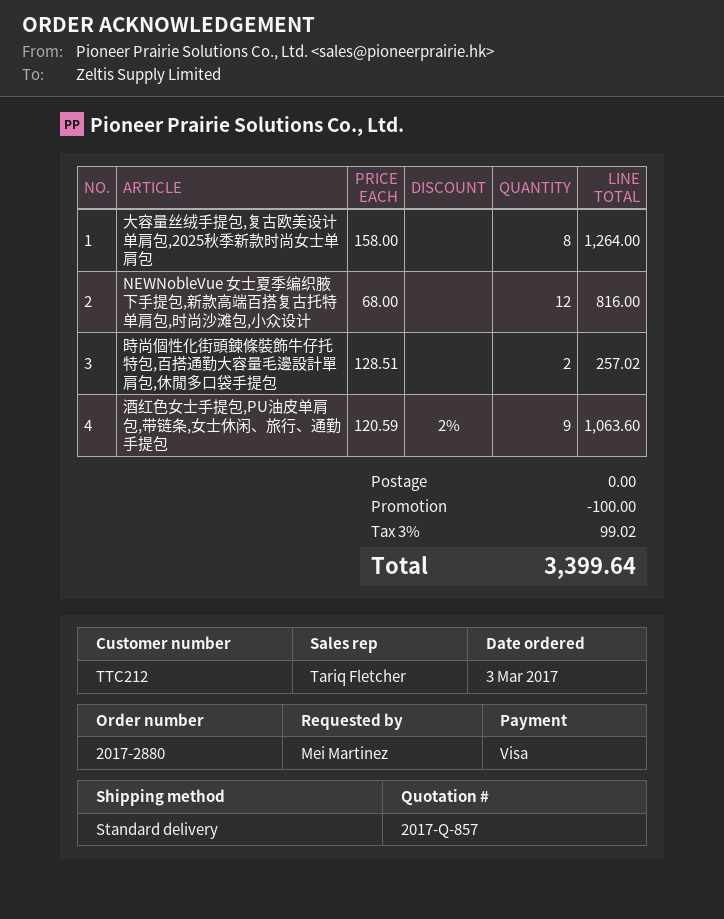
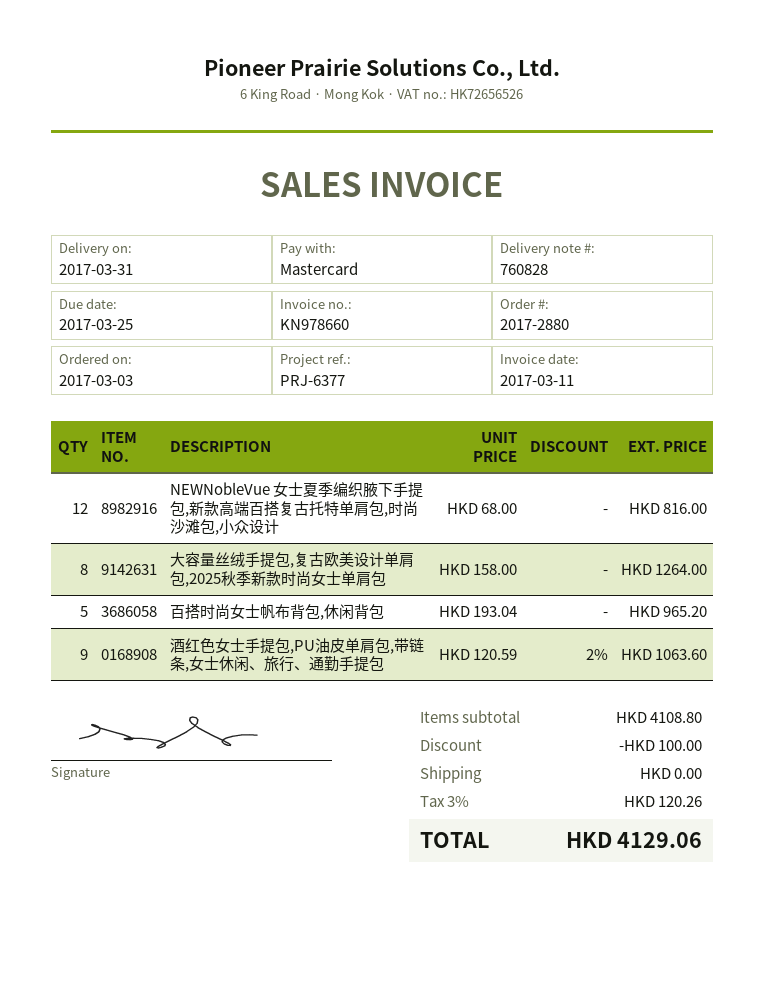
payment method: Visa -> Mastercard
時尚個性化街頭鍊條裝飾牛仔托特包,百搭通勤大容量毛邊設計單肩包,休閒多口袋手提包: 2 x 128.51 = 257.02 -> none
百搭时尚女士帆布背包,休闲背包: none -> 5 x 193.04 = 965.20
tax: 3% = 99.02 -> 3% = 120.26
total: 3399.64 -> 4129.06

